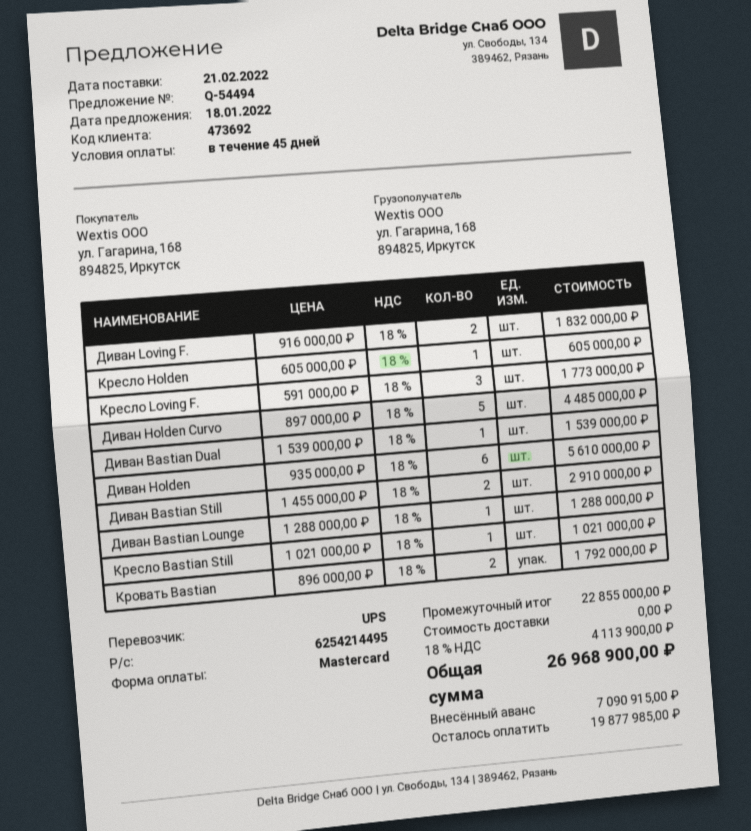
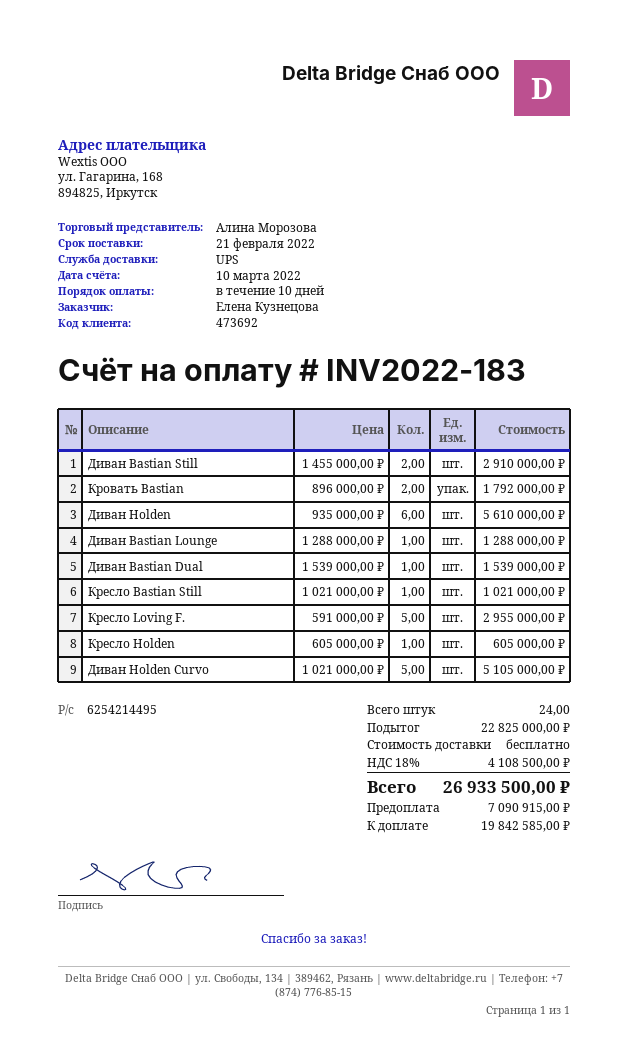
payment terms: 45 days -> 10 days
Диван Loving F.: 2 x 916000.00 = 1832000.00 -> none
Кресло Loving F.: 3 x 591000.00 = 1773000.00 -> 5 x 591000.00 = 2955000.00
Диван Holden Curvo: 5 x 897000.00 = 4485000.00 -> 5 x 1021000.00 = 5105000.00
subtotal: 22855000.00 -> 22825000.00
tax: 18% = 4113900.00 -> 18% = 4108500.00
total: 26968900.00 -> 26933500.00
balance: 19877985.00 -> 19842585.00

